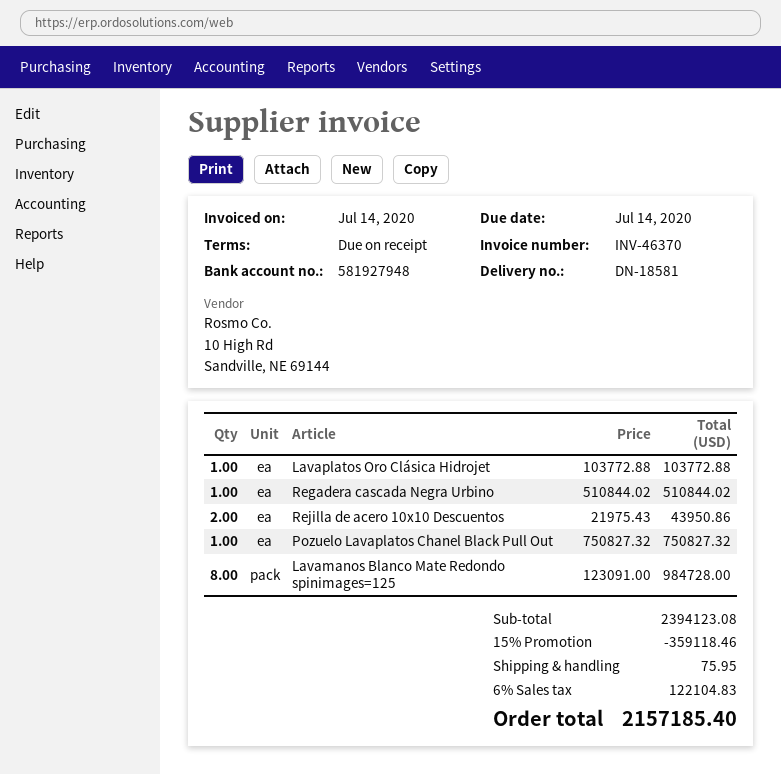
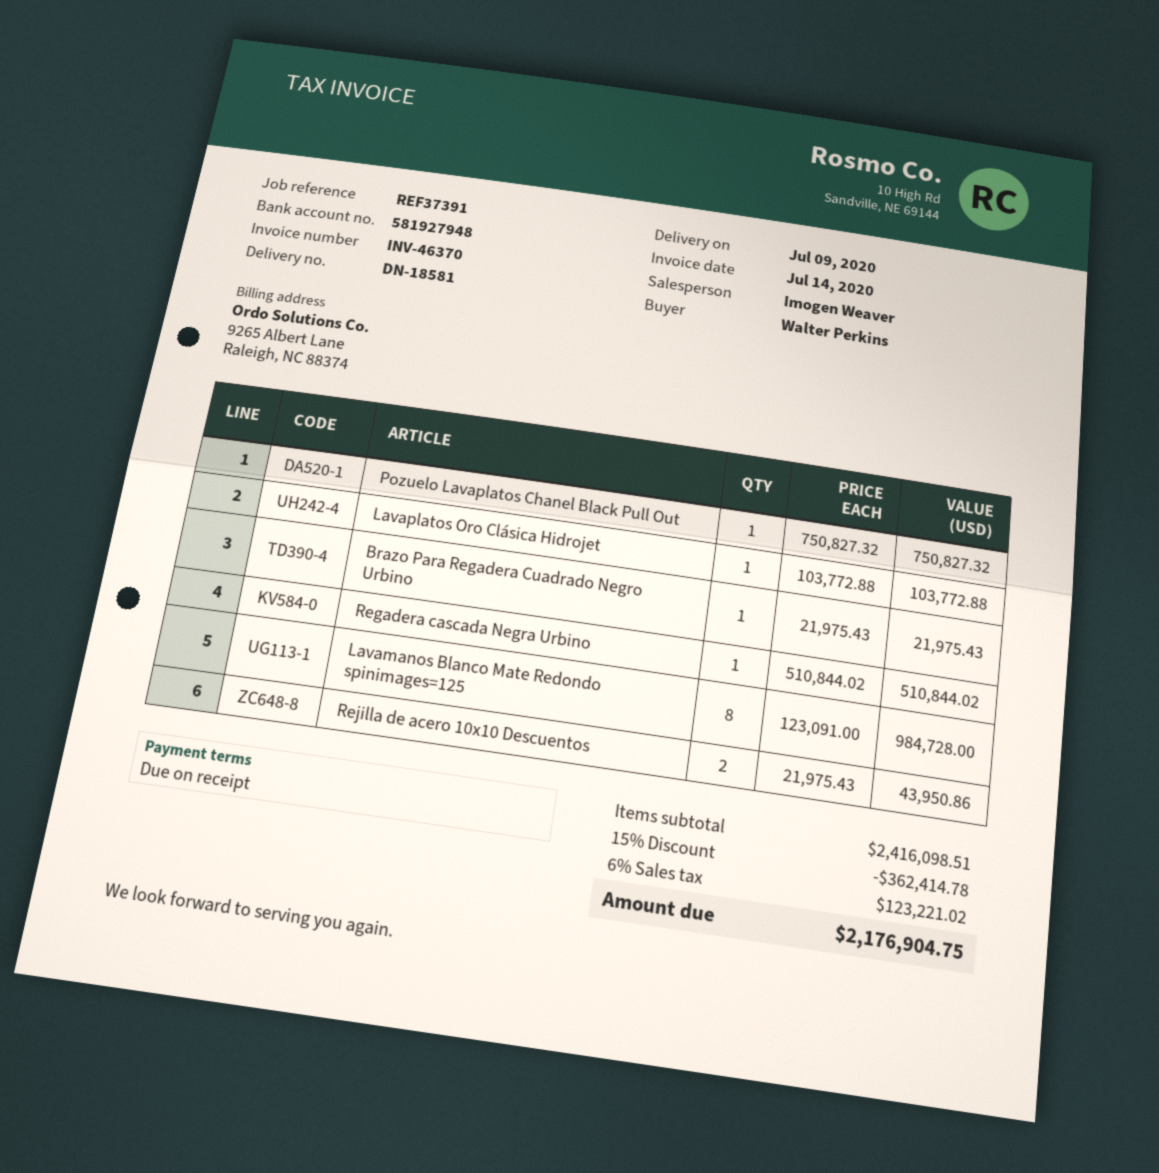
Brazo Para Regadera Cuadrado Negro Urbino: none -> 1 x 21975.43 = 21975.43
subtotal: 2394123.08 -> 2416098.51
discount: 15% = 359118.46 -> 15% = 362414.78
shipping: 75.95 -> none
tax: 6% = 122104.83 -> 6% = 123221.02
total: 2157185.40 -> 2176904.75

